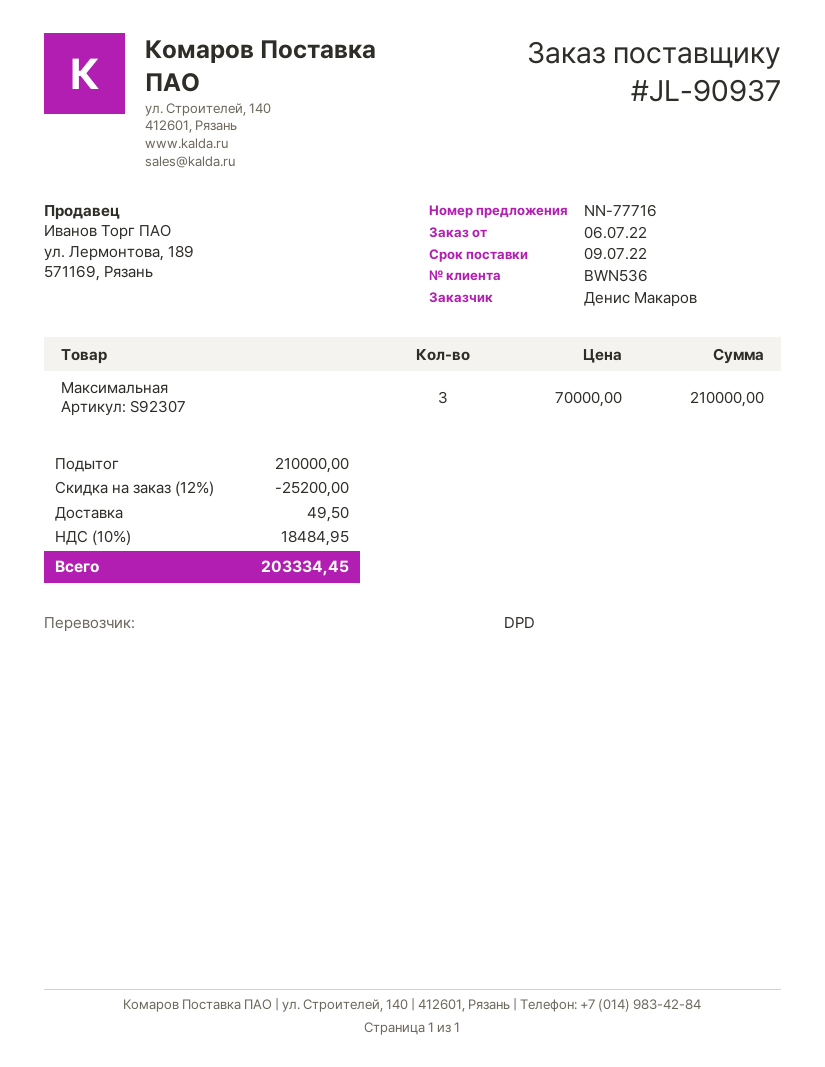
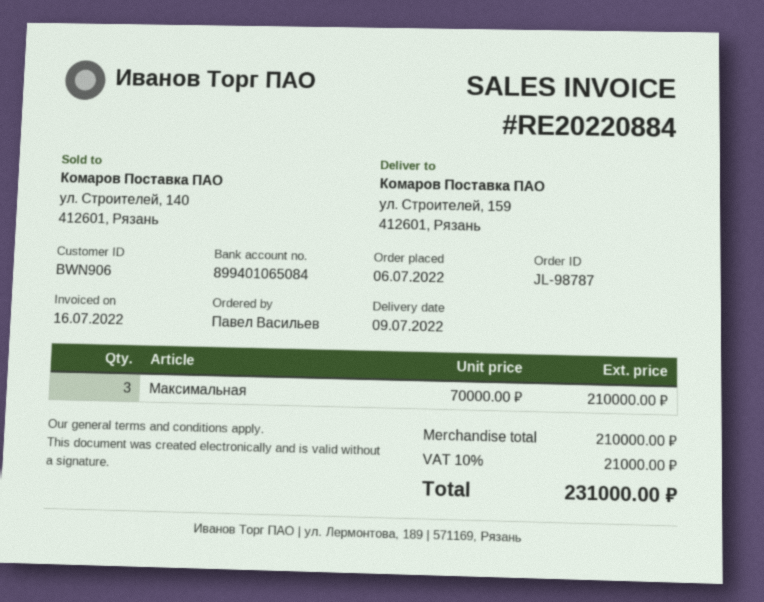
order number: JL-90937 -> JL-98787
customer number: BWN536 -> BWN906
ordered by: Денис Макаров -> Павел Васильев
discount: 12% = 25200.00 -> none
shipping: 49.50 -> none
tax: 10% = 18484.95 -> 10% = 21000.00
total: 203334.45 -> 231000.00

